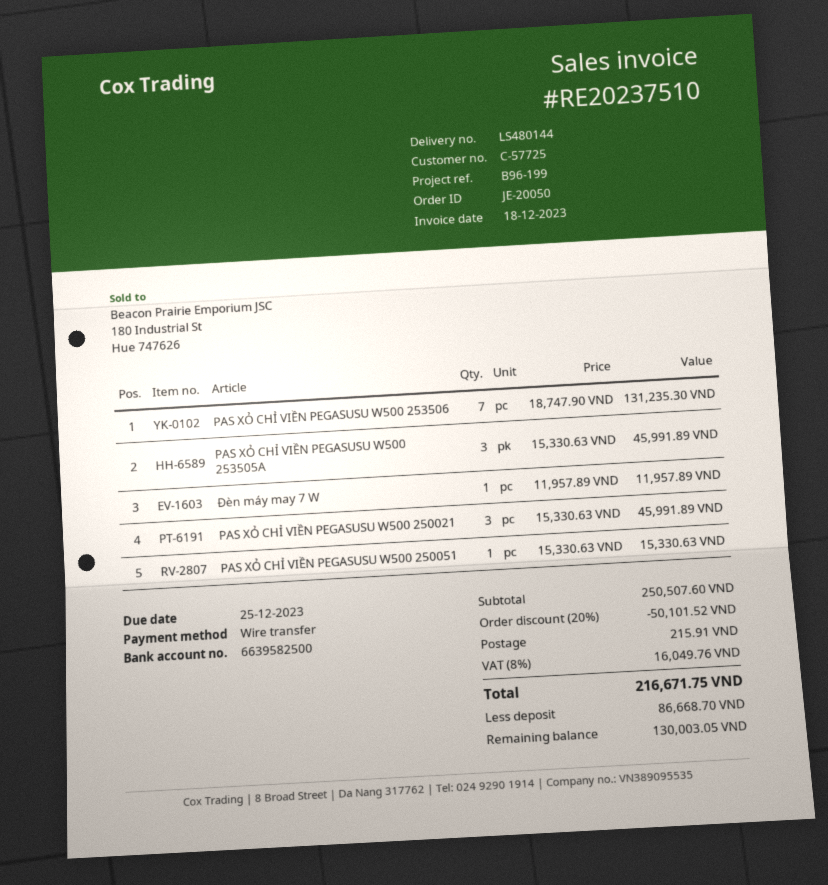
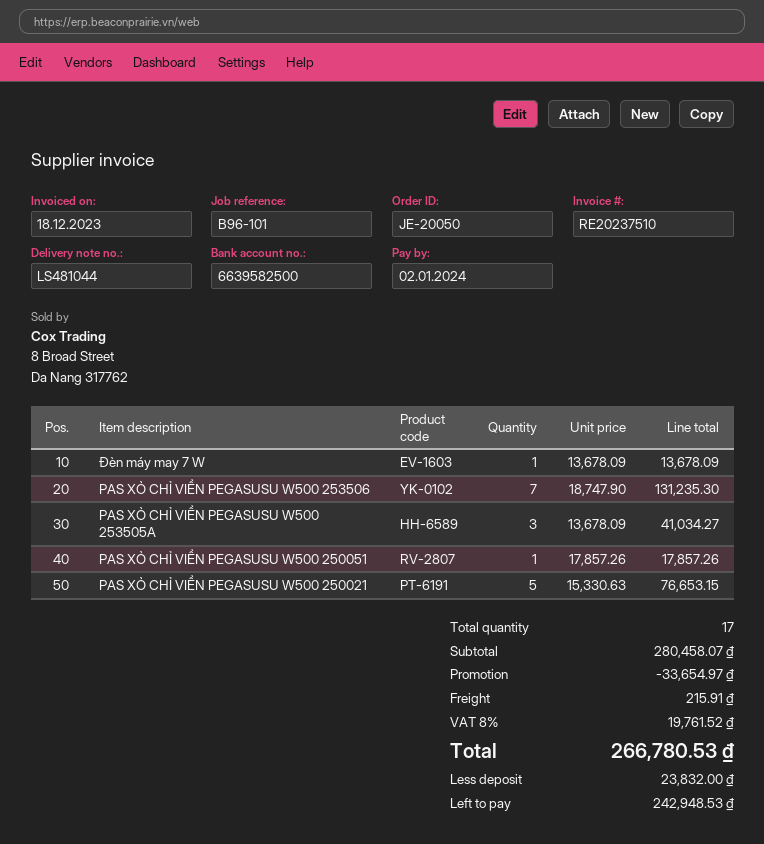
delivery note number: LS480144 -> LS481044
due date: 2023-12-25 -> 2024-01-02
reference: B96-199 -> B96-101
PAS XỎ CHỈ VIỀN PEGASUSU W500 253505A: 3 x 15330.63 = 45991.89 -> 3 x 13678.09 = 41034.27
Đèn máy may 7 W: 1 x 11957.89 = 11957.89 -> 1 x 13678.09 = 13678.09
PAS XỎ CHỈ VIỀN PEGASUSU W500 250021: 3 x 15330.63 = 45991.89 -> 5 x 15330.63 = 76653.15
PAS XỎ CHỈ VIỀN PEGASUSU W500 250051: 1 x 15330.63 = 15330.63 -> 1 x 17857.26 = 17857.26
subtotal: 250507.60 -> 280458.07
discount: 50101.52 -> 33654.97
tax: 8% = 16049.76 -> 8% = 19761.52
total: 216671.75 -> 266780.53
deposit: 86668.70 -> 23832.00
balance: 130003.05 -> 242948.53

